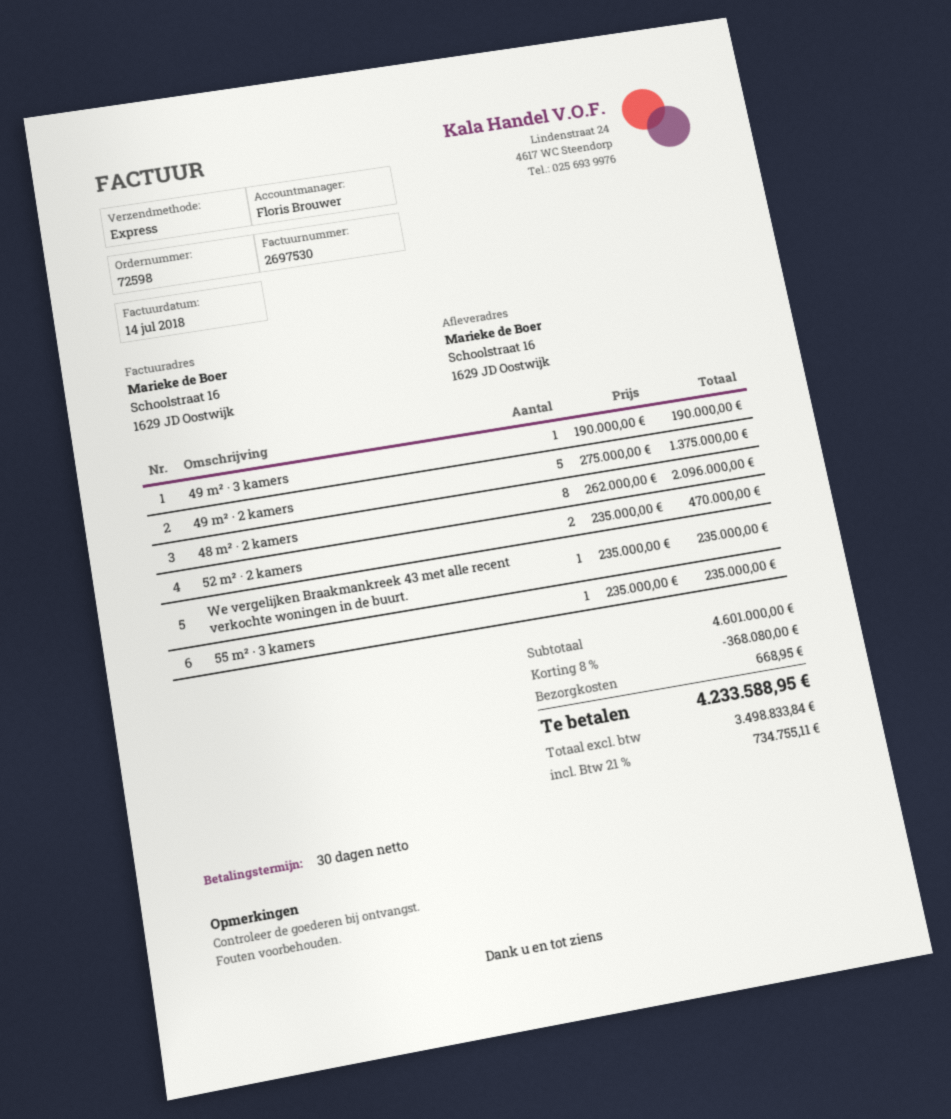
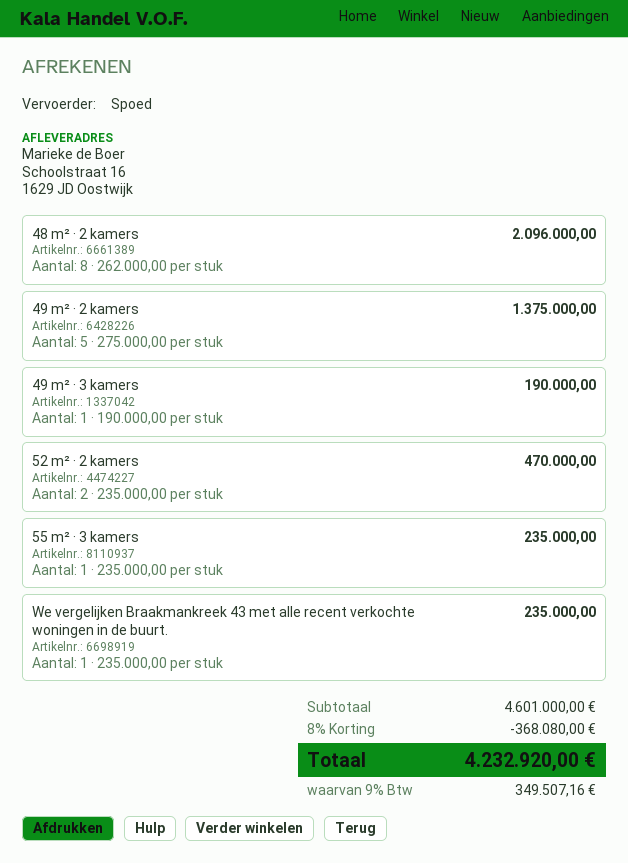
shipping: 668.95 -> none
tax: 21% = 734755.11 -> 9% = 349507.16
total: 4233588.95 -> 4232920.00

